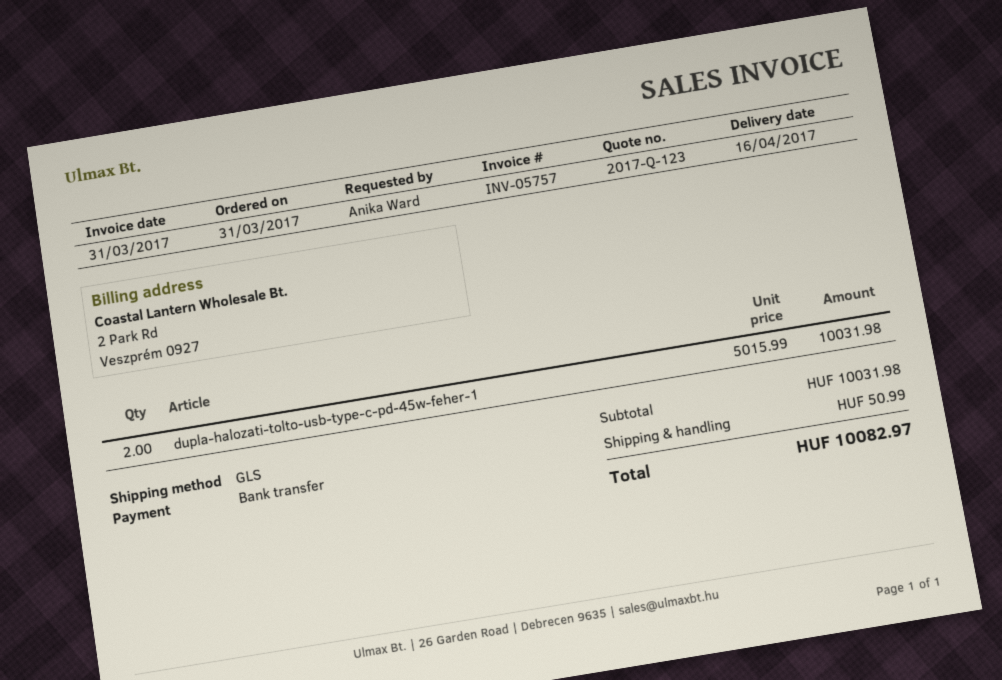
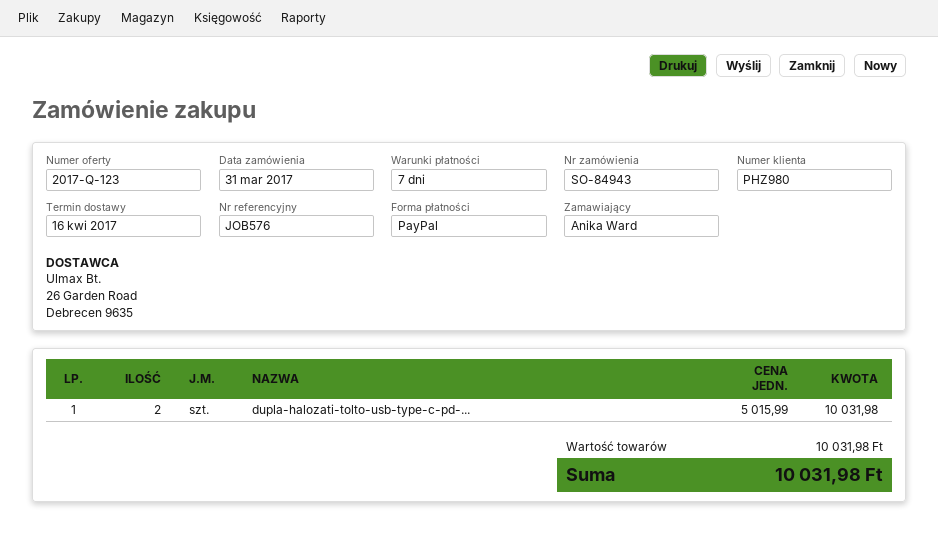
payment method: bank transfer -> PayPal
shipping: 50.99 -> none
total: 10082.97 -> 10031.98

